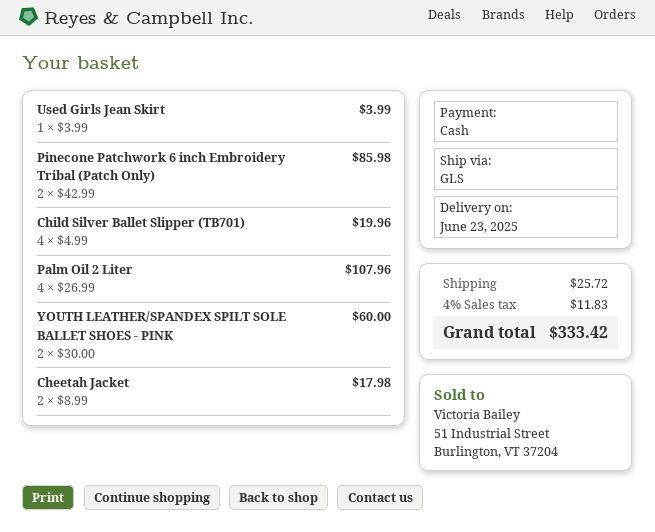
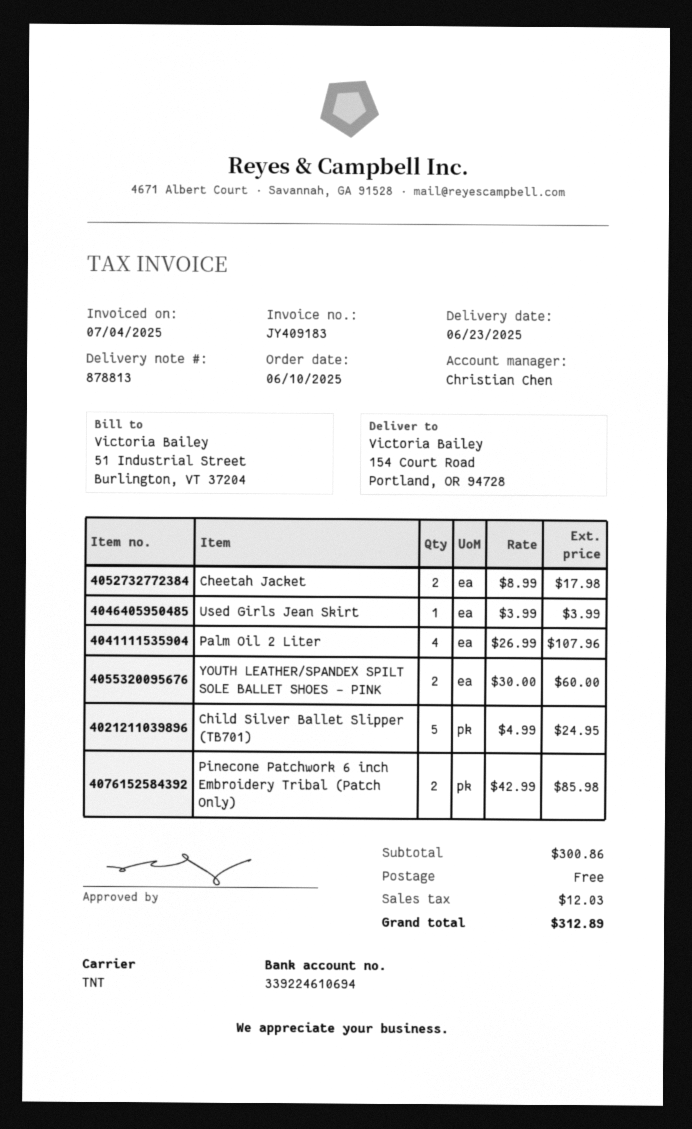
shipping method: GLS -> TNT
Child Silver Ballet Slipper (TB701): 4 x 4.99 = 19.96 -> 5 x 4.99 = 24.95
shipping: 25.72 -> 0.00
tax: 11.83 -> 12.03
total: 333.42 -> 312.89

